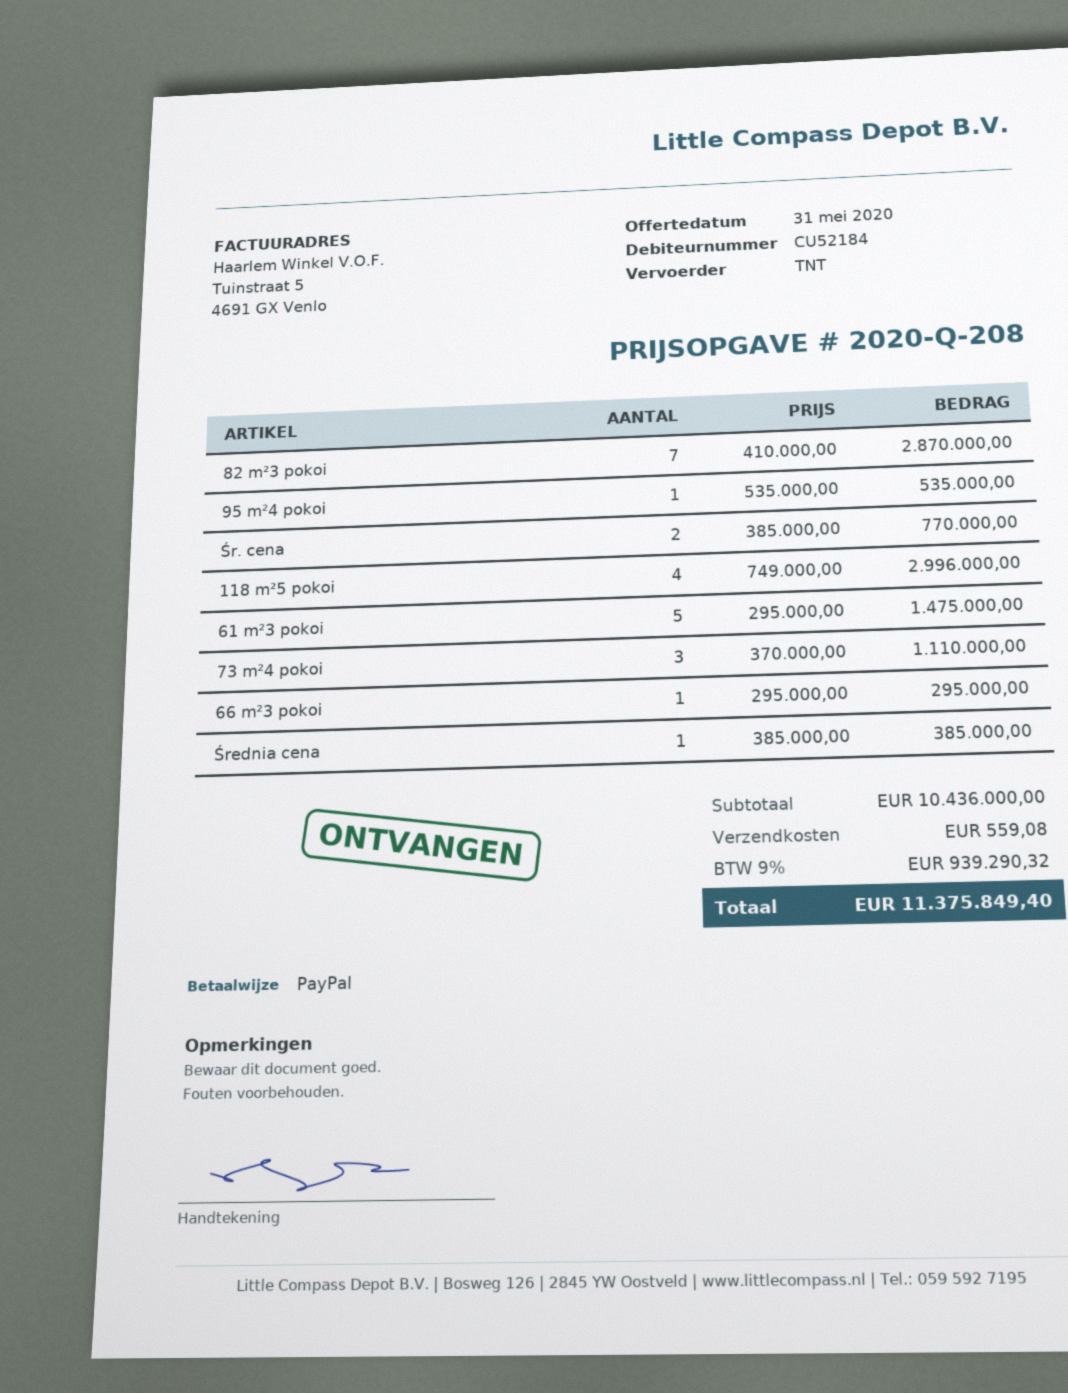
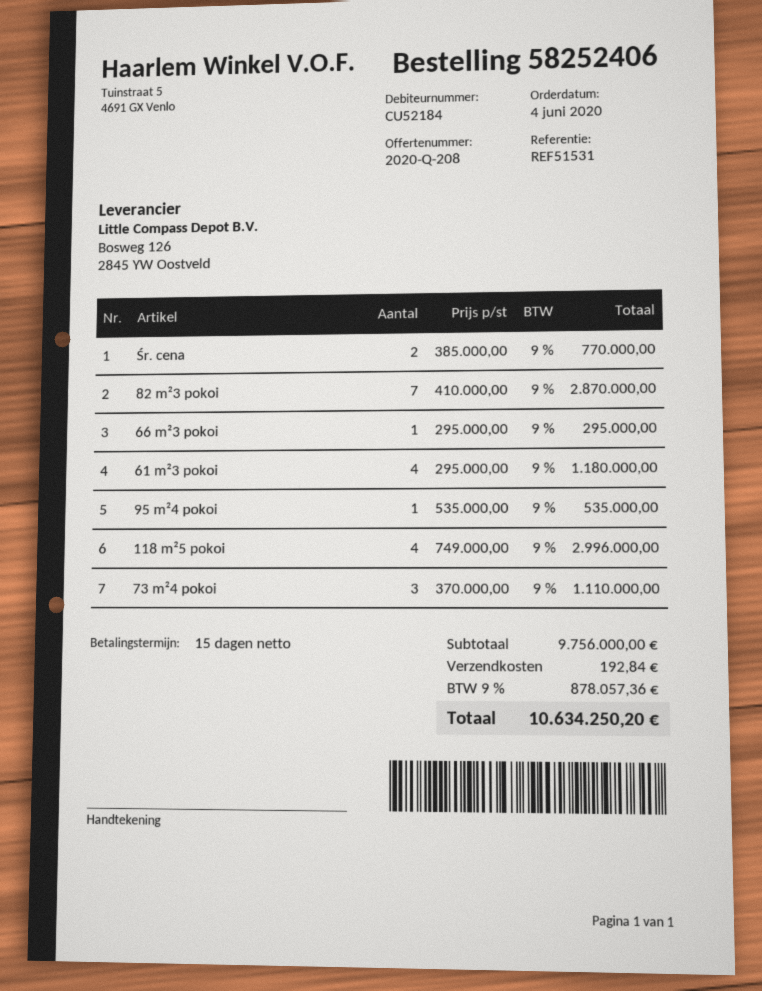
61 m²3 pokoi: 5 x 295000.00 = 1475000.00 -> 4 x 295000.00 = 1180000.00
Średnia cena: 1 x 385000.00 = 385000.00 -> none
subtotal: 10436000.00 -> 9756000.00
shipping: 559.08 -> 192.84
tax: 9% = 939290.32 -> 9% = 878057.36
total: 11375849.40 -> 10634250.20

